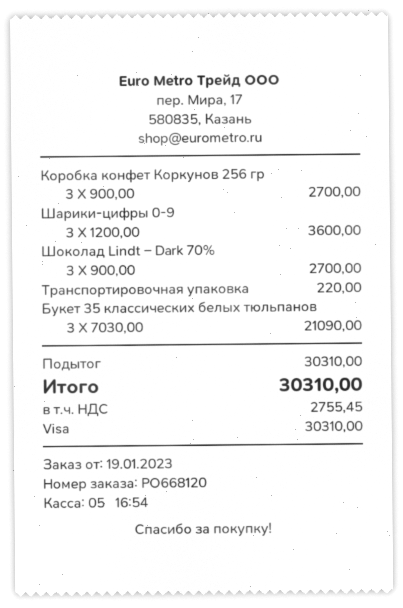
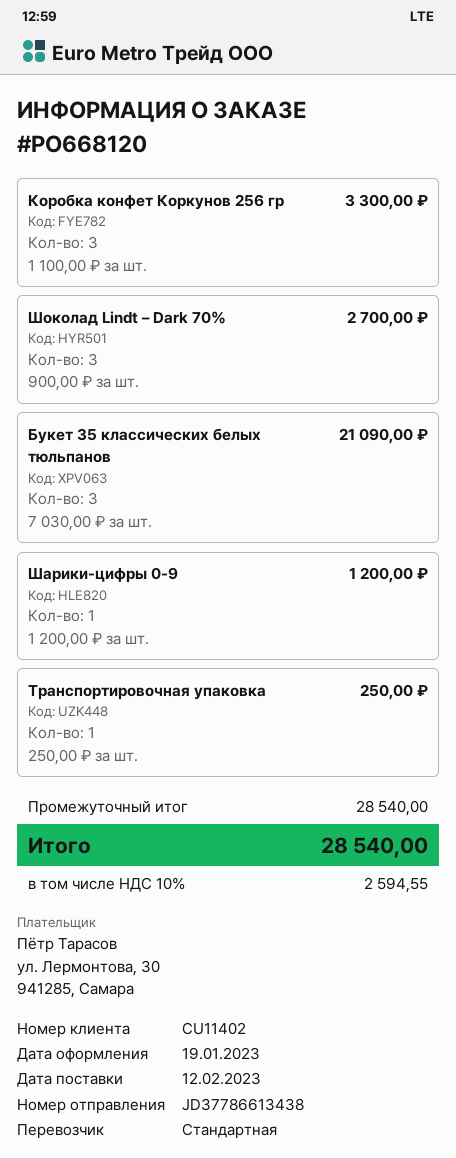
Коробка конфет Коркунов 256 гр: 3 x 900.00 = 2700.00 -> 3 x 1100.00 = 3300.00
Шарики-цифры 0-9: 3 x 1200.00 = 3600.00 -> 1 x 1200.00 = 1200.00
Транспортировочная упаковка: 1 x 220.00 = 220.00 -> 1 x 250.00 = 250.00
subtotal: 30310.00 -> 28540.00
tax: 2755.45 -> 2594.55
total: 30310.00 -> 28540.00

